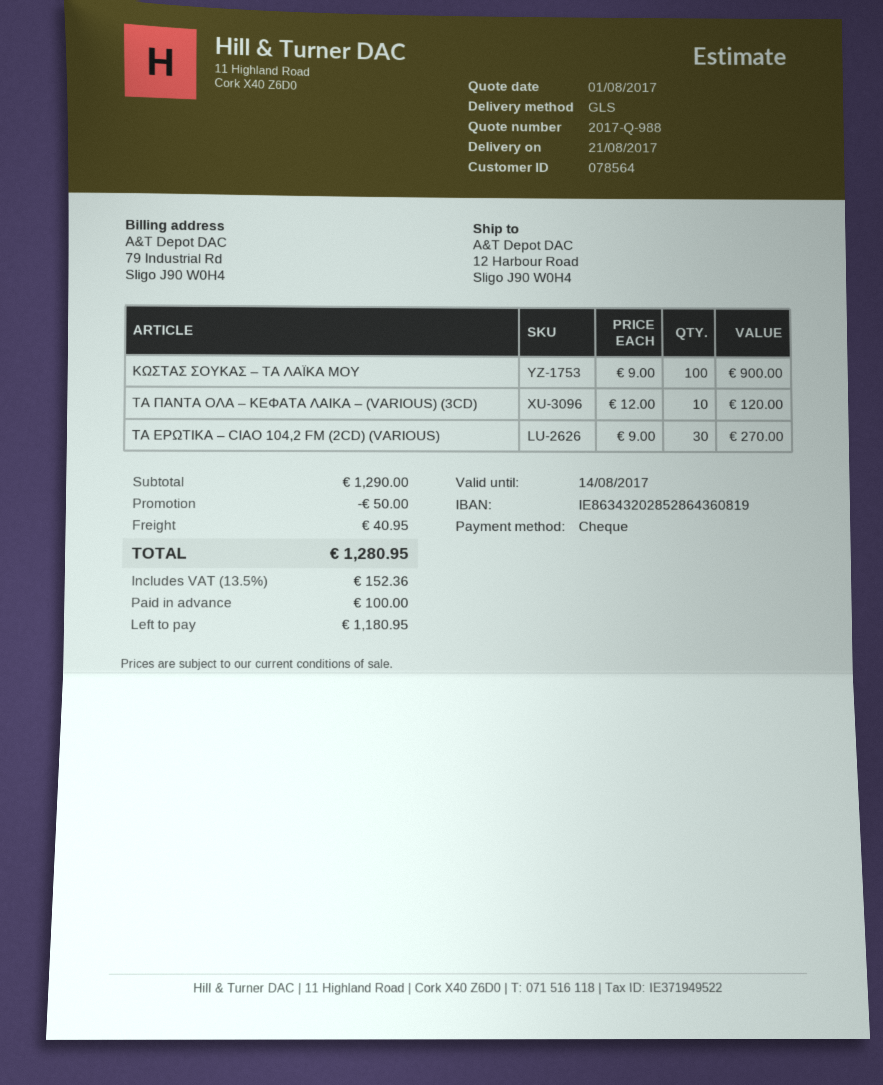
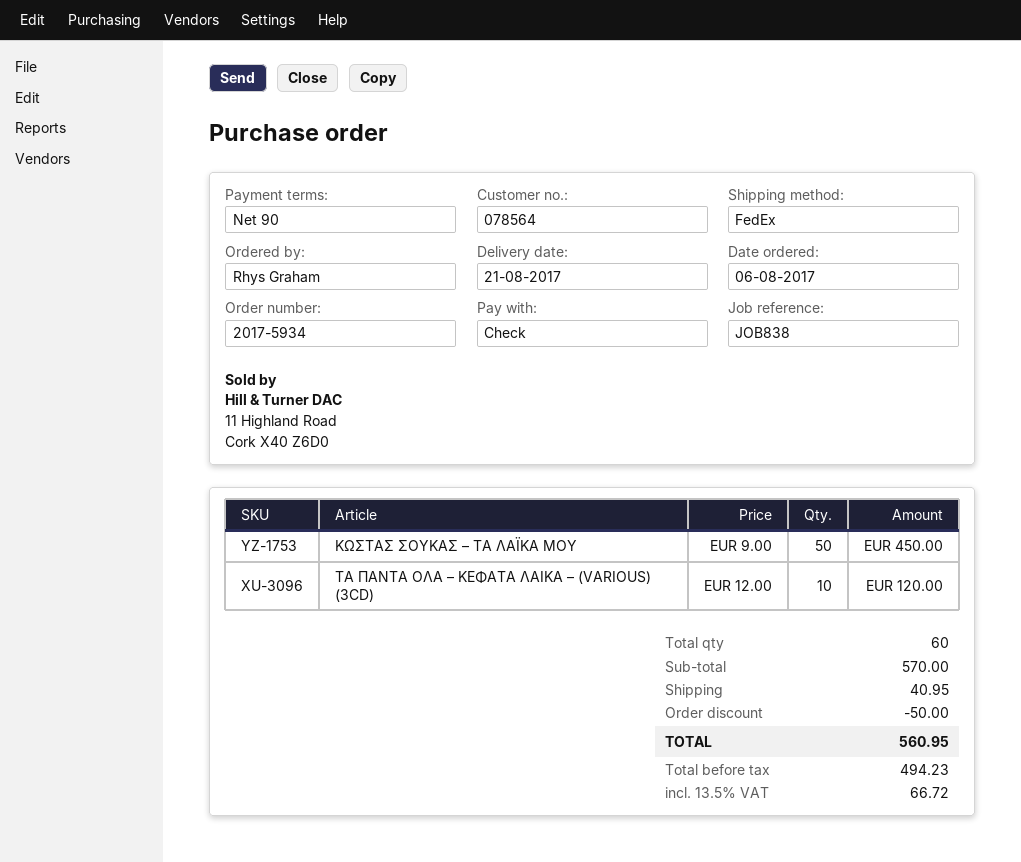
shipping method: GLS -> FedEx
ΚΩΣΤΑΣ ΣΟΥΚΑΣ – ΤΑ ΛΑΪΚΑ ΜΟΥ: 100 x 9.00 = 900.00 -> 50 x 9.00 = 450.00
ΤΑ ΕΡΩΤΙΚΑ – CIAO 104,2 FM (2CD) (VARIOUS): 30 x 9.00 = 270.00 -> none
subtotal: 1290.00 -> 570.00
tax: 13.5% = 152.36 -> 13.5% = 66.72
total: 1280.95 -> 560.95

